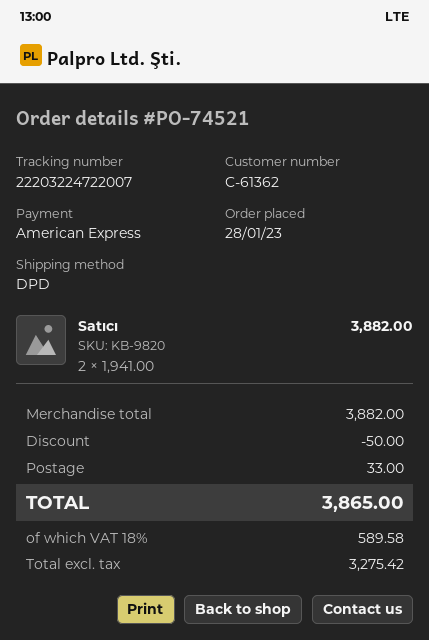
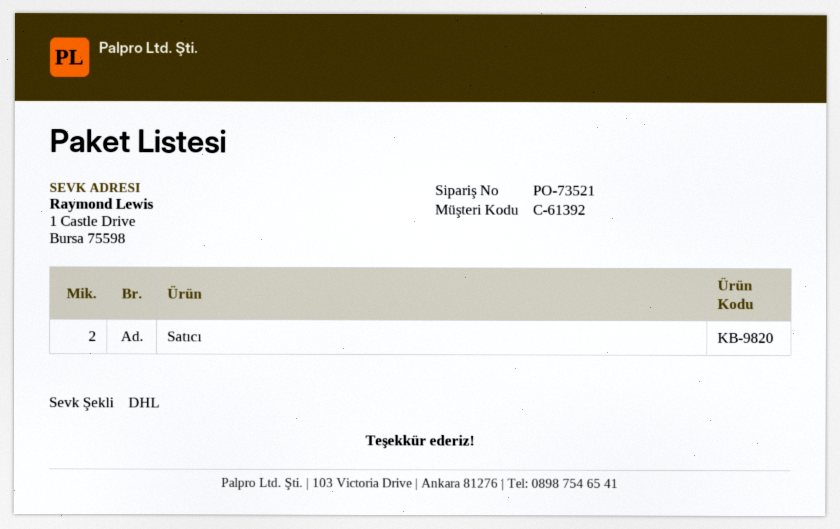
order number: PO-74521 -> PO-73521
customer number: C-61362 -> C-61392
shipping method: DPD -> DHL

